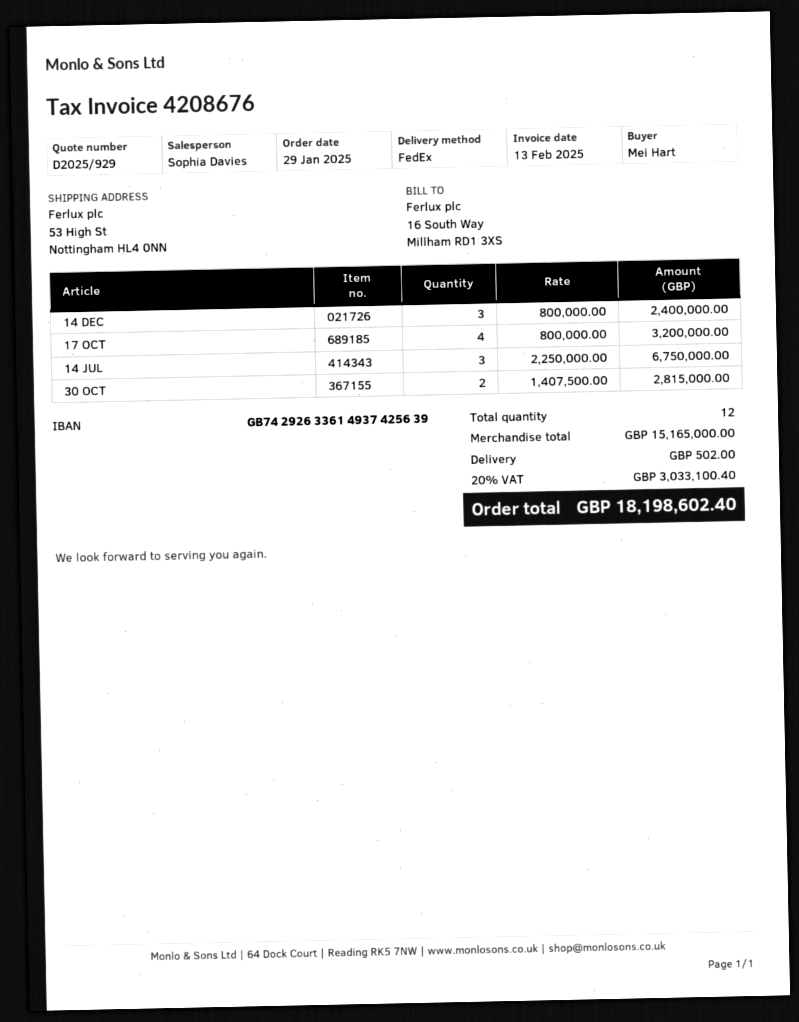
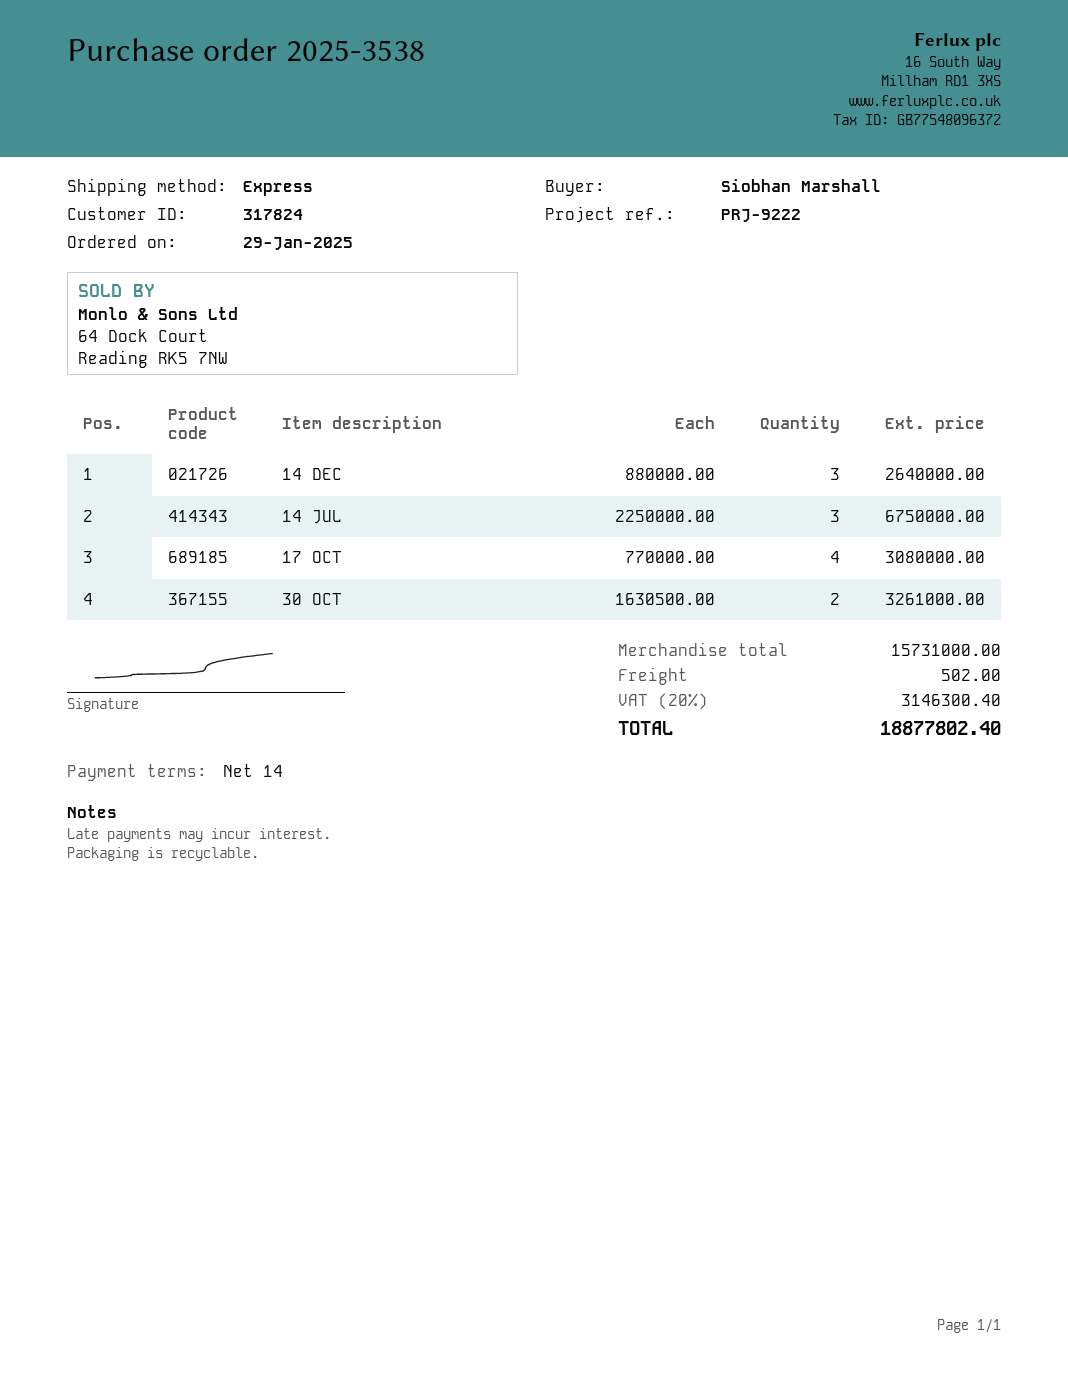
ordered by: Mei Hart -> Siobhan Marshall
shipping method: FedEx -> express
14 DEC: 3 x 800000.00 = 2400000.00 -> 3 x 880000.00 = 2640000.00
17 OCT: 4 x 800000.00 = 3200000.00 -> 4 x 770000.00 = 3080000.00
30 OCT: 2 x 1407500.00 = 2815000.00 -> 2 x 1630500.00 = 3261000.00
subtotal: 15165000.00 -> 15731000.00
tax: 20% = 3033100.40 -> 20% = 3146300.40
total: 18198602.40 -> 18877802.40

